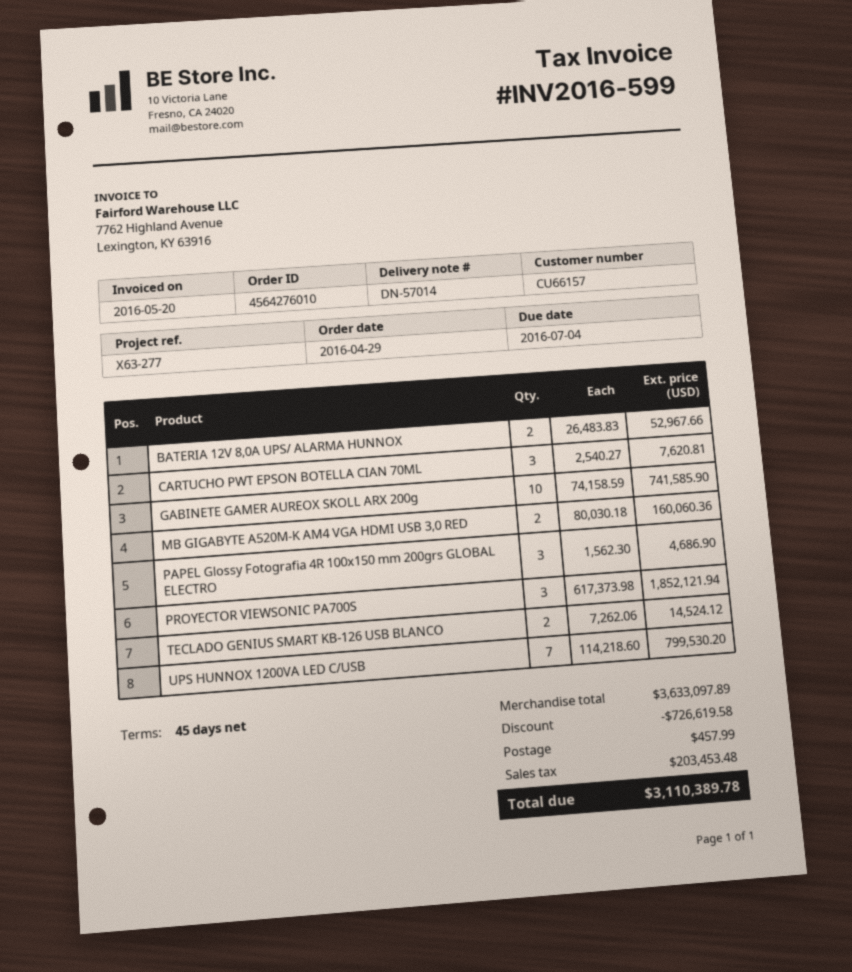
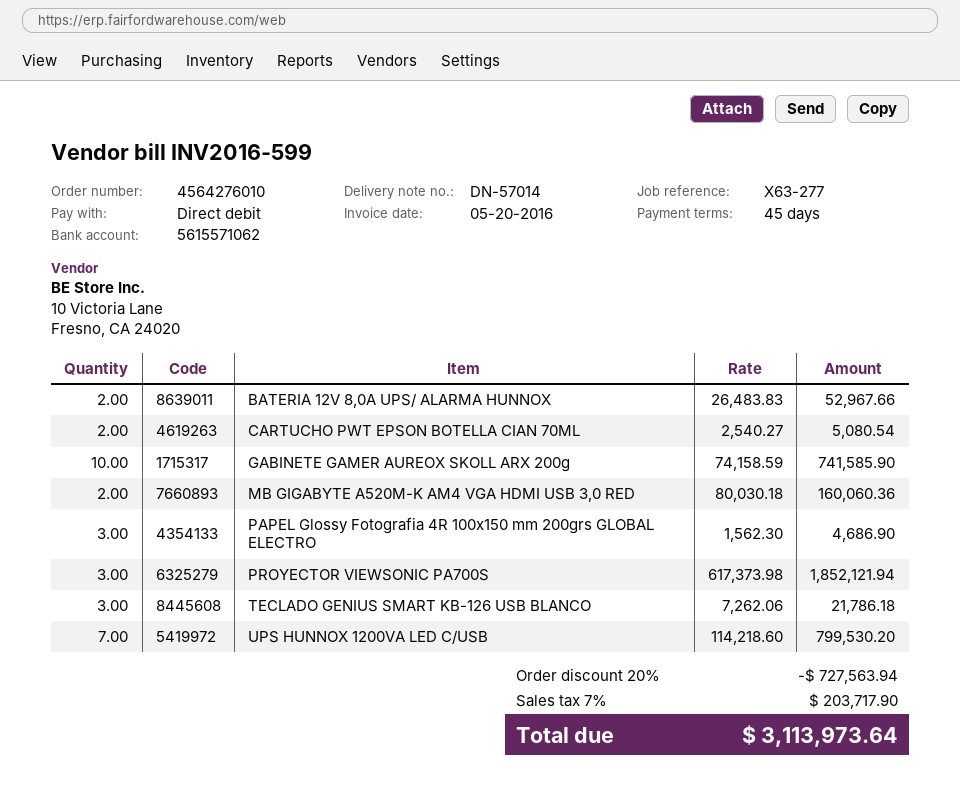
CARTUCHO PWT EPSON BOTELLA CIAN 70ML: 3 x 2540.27 = 7620.81 -> 2 x 2540.27 = 5080.54
TECLADO GENIUS SMART KB-126 USB BLANCO: 2 x 7262.06 = 14524.12 -> 3 x 7262.06 = 21786.18
discount: 726619.58 -> 727563.94
shipping: 457.99 -> none
tax: 203453.48 -> 203717.90
total: 3110389.78 -> 3113973.64

